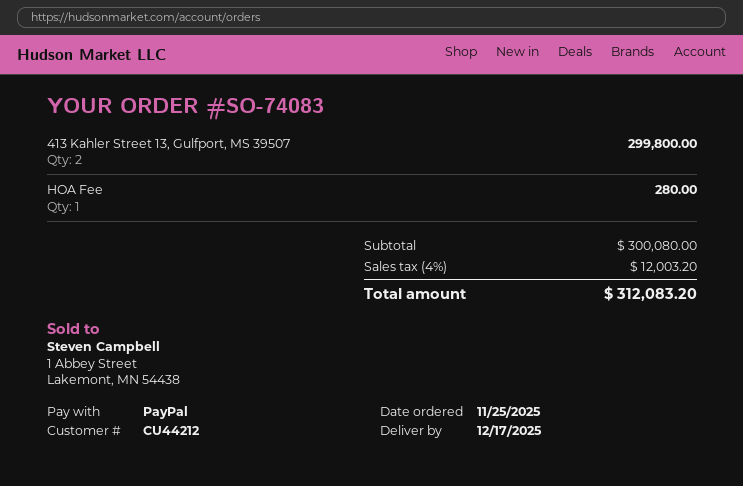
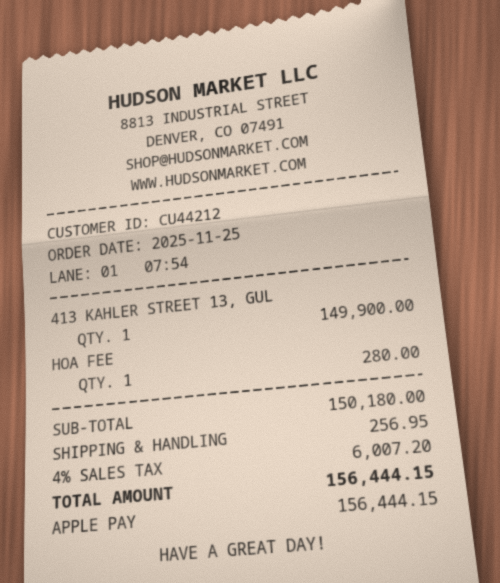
payment method: PayPal -> Apple Pay
413 Kahler Street 13, Gulfport, MS 39507: 2 for 299800.00 -> 1 for 149900.00
subtotal: 300080.00 -> 150180.00
shipping: none -> 256.95
tax: 4% = 12003.20 -> 4% = 6007.20
total: 312083.20 -> 156444.15

